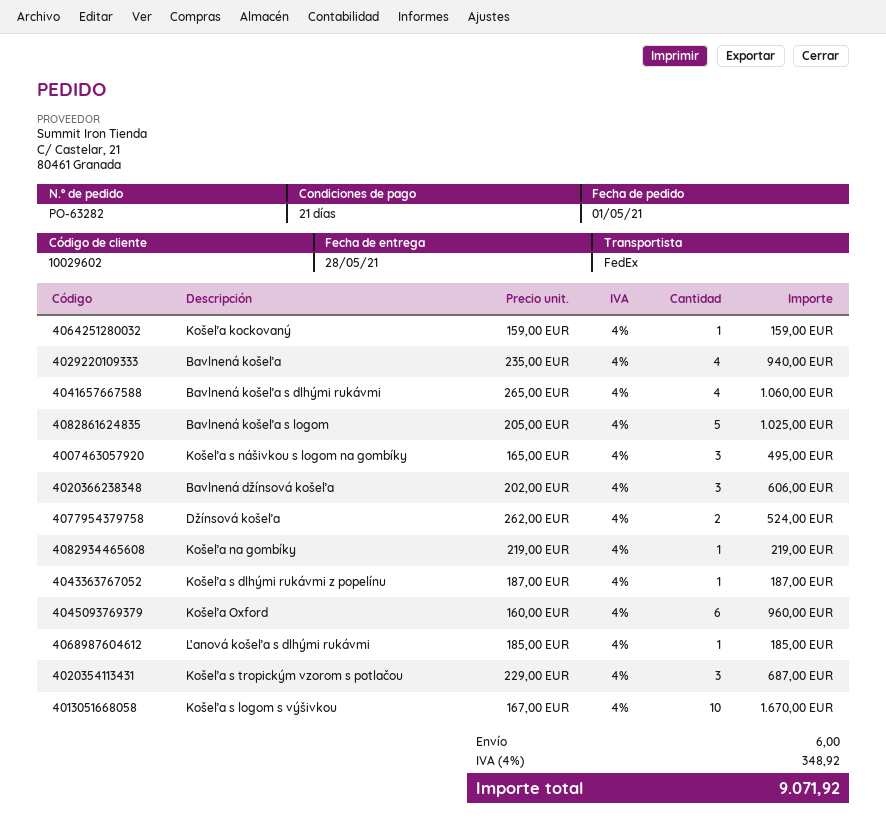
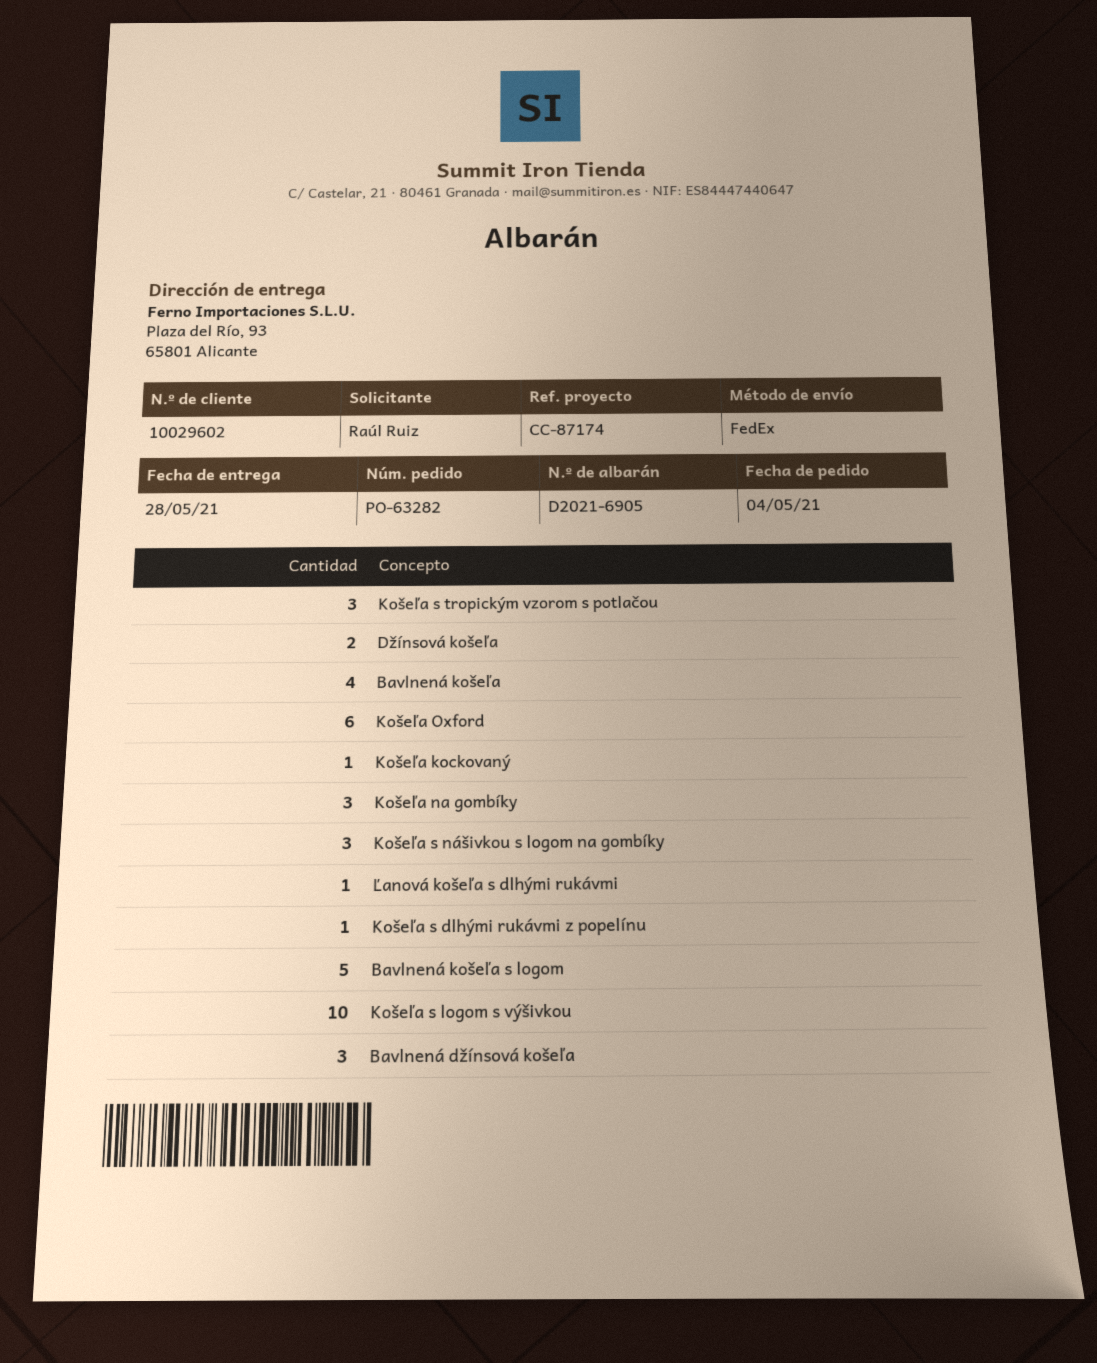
order date: 2021-05-01 -> 2021-05-04
Bavlnená košeľa s dlhými rukávmi: 4 -> none
Košeľa na gombíky: 1 -> 3

